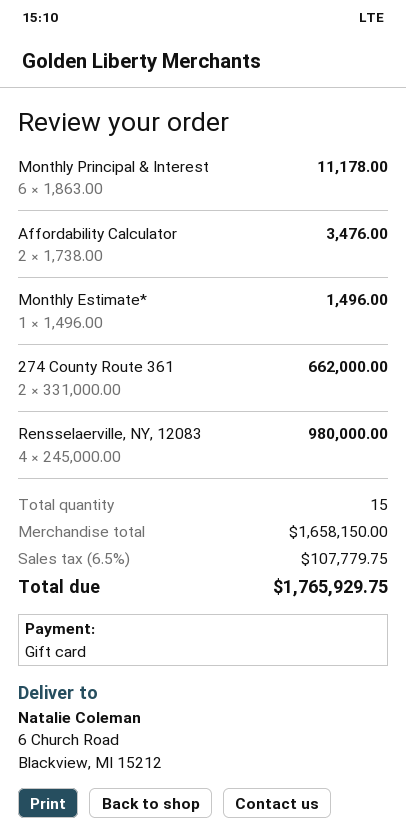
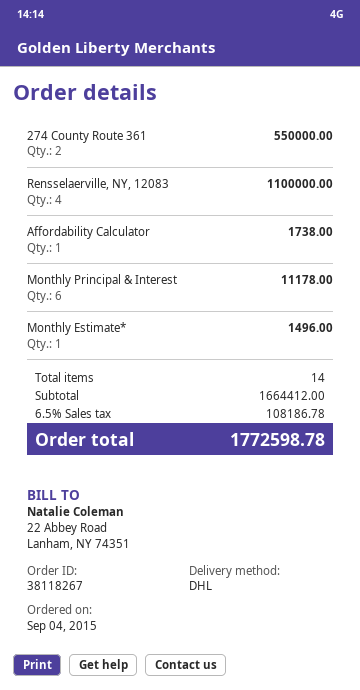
Affordability Calculator: 2 for 3476.00 -> 1 for 1738.00
274 County Route 361: 2 for 662000.00 -> 2 for 550000.00
Rensselaerville, NY, 12083: 4 for 980000.00 -> 4 for 1100000.00
total quantity: 15 -> 14
subtotal: 1658150.00 -> 1664412.00
tax: 6.5% = 107779.75 -> 6.5% = 108186.78
total: 1765929.75 -> 1772598.78

